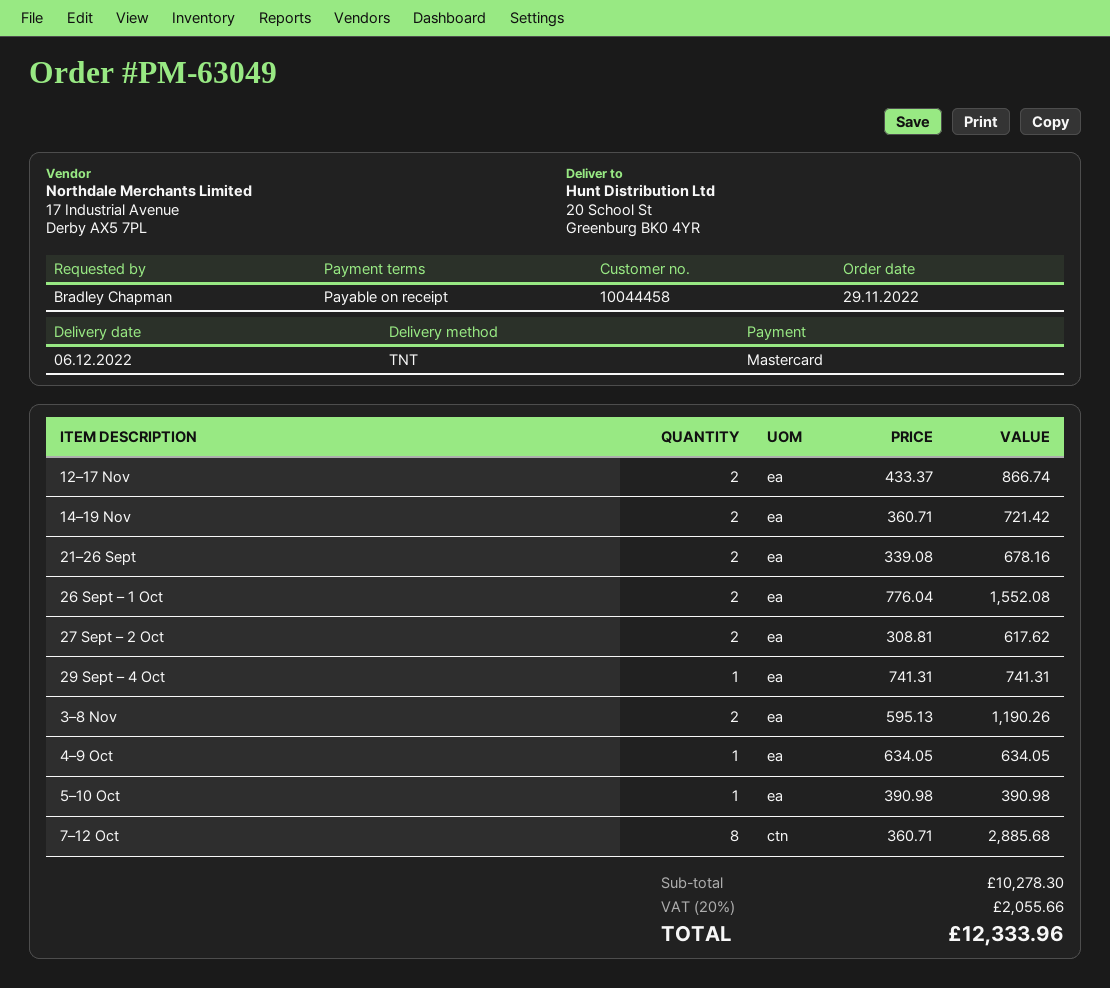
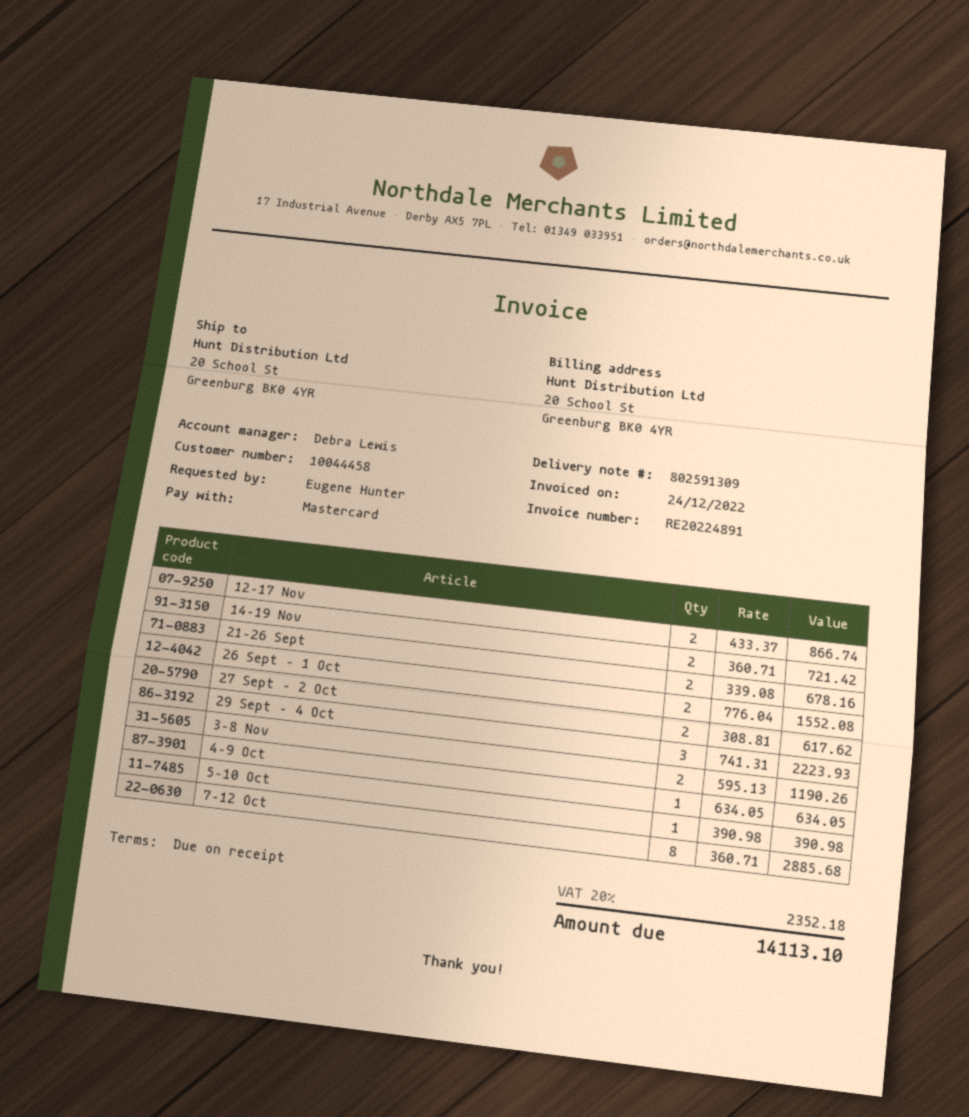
ordered by: Bradley Chapman -> Eugene Hunter
29 Sept – 4 Oct: 1 x 741.31 = 741.31 -> 3 x 741.31 = 2223.93
tax: 20% = 2055.66 -> 20% = 2352.18
total: 12333.96 -> 14113.10

